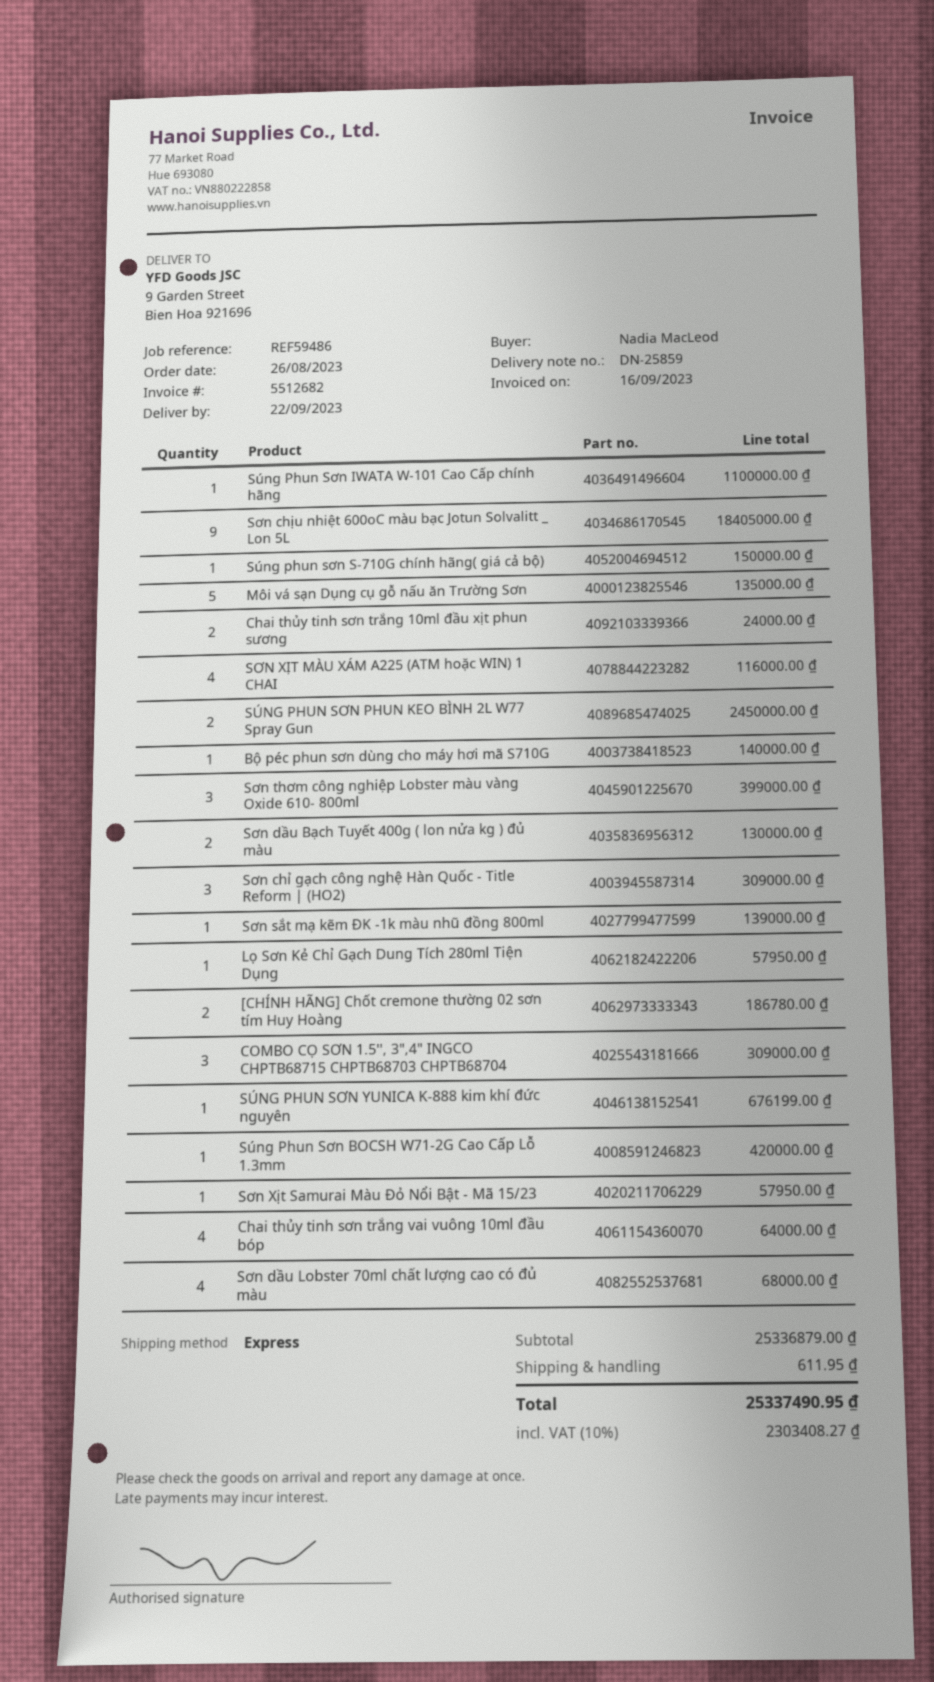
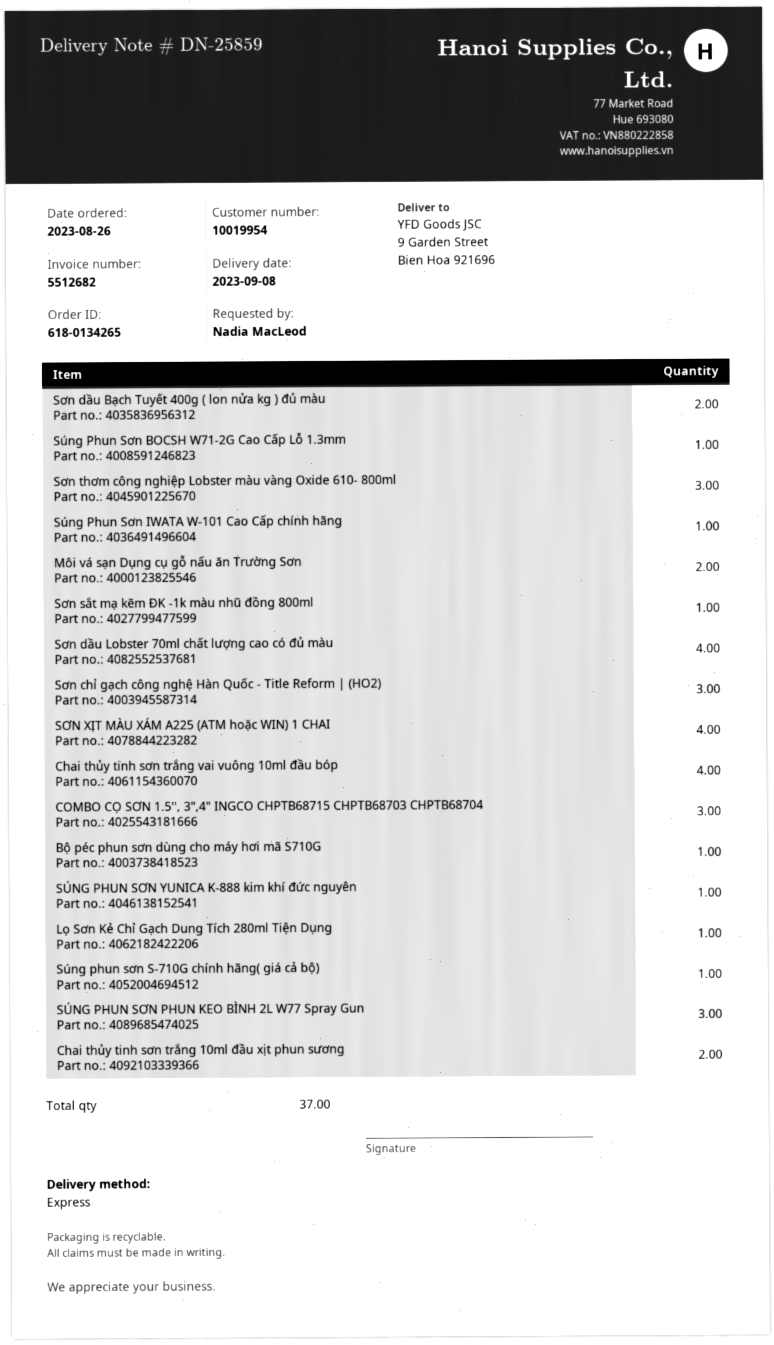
delivery date: 2023-09-22 -> 2023-09-08
Sơn chịu nhiệt 600oC màu bạc Jotun Solvalitt _ Lon 5L: 9 -> none
Môi vá sạn Dụng cụ gỗ nấu ăn Trường Sơn: 5 -> 2
SÚNG PHUN SƠN PHUN KEO BÌNH 2L W77 Spray Gun: 2 -> 3
[CHÍNH HÃNG] Chốt cremone thường 02 sơn tím Huy Hoàng: 2 -> none
Sơn Xịt Samurai Màu Đỏ Nổi Bật - Mã 15/23: 1 -> none

